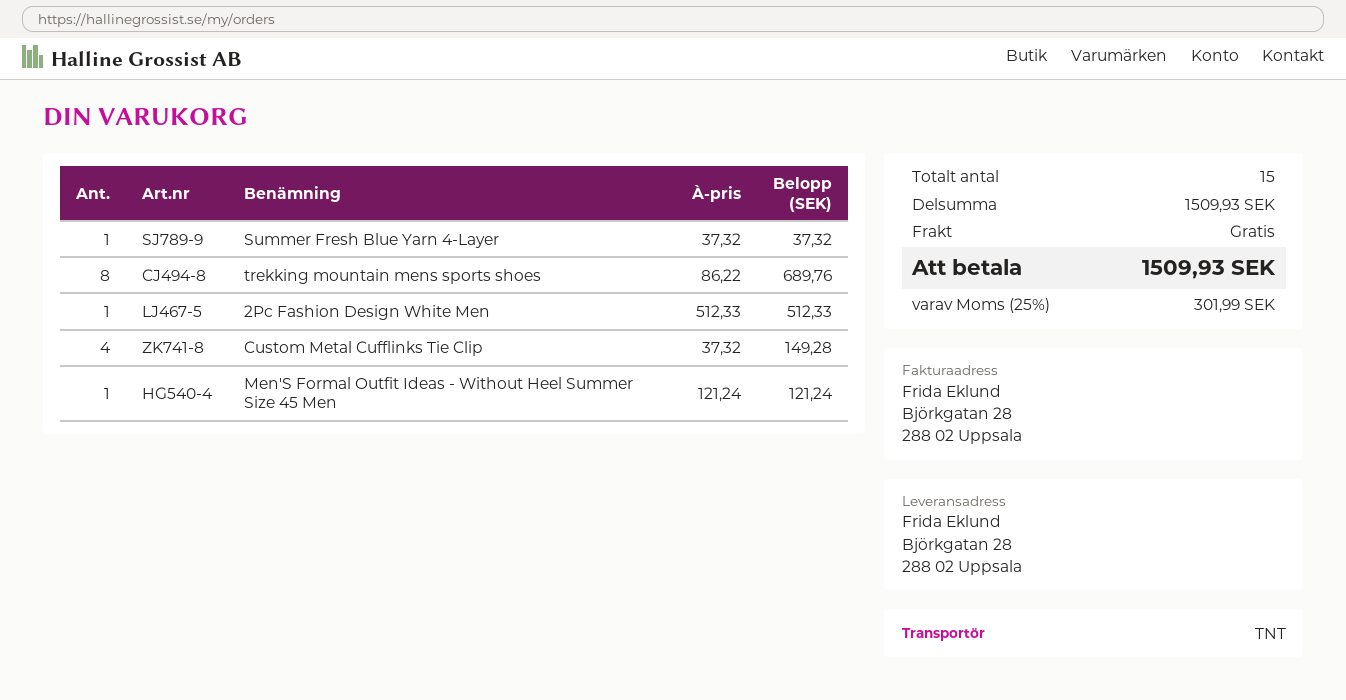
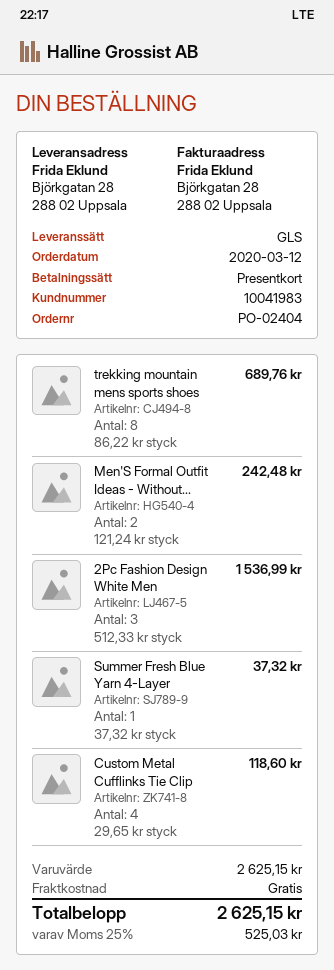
shipping method: TNT -> GLS
2Pc Fashion Design White Men: 1 x 512.33 = 512.33 -> 3 x 512.33 = 1536.99
Custom Metal Cufflinks Tie Clip: 4 x 37.32 = 149.28 -> 4 x 29.65 = 118.60
Men'S Formal Outfit Ideas - Without Heel Summer Size 45 Men: 1 x 121.24 = 121.24 -> 2 x 121.24 = 242.48
subtotal: 1509.93 -> 2625.15
tax: 25% = 301.99 -> 25% = 525.03
total: 1509.93 -> 2625.15

